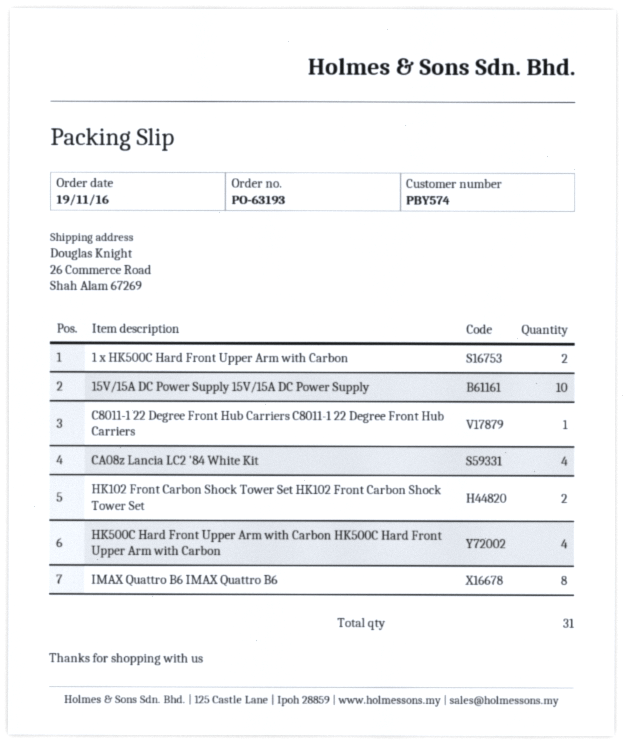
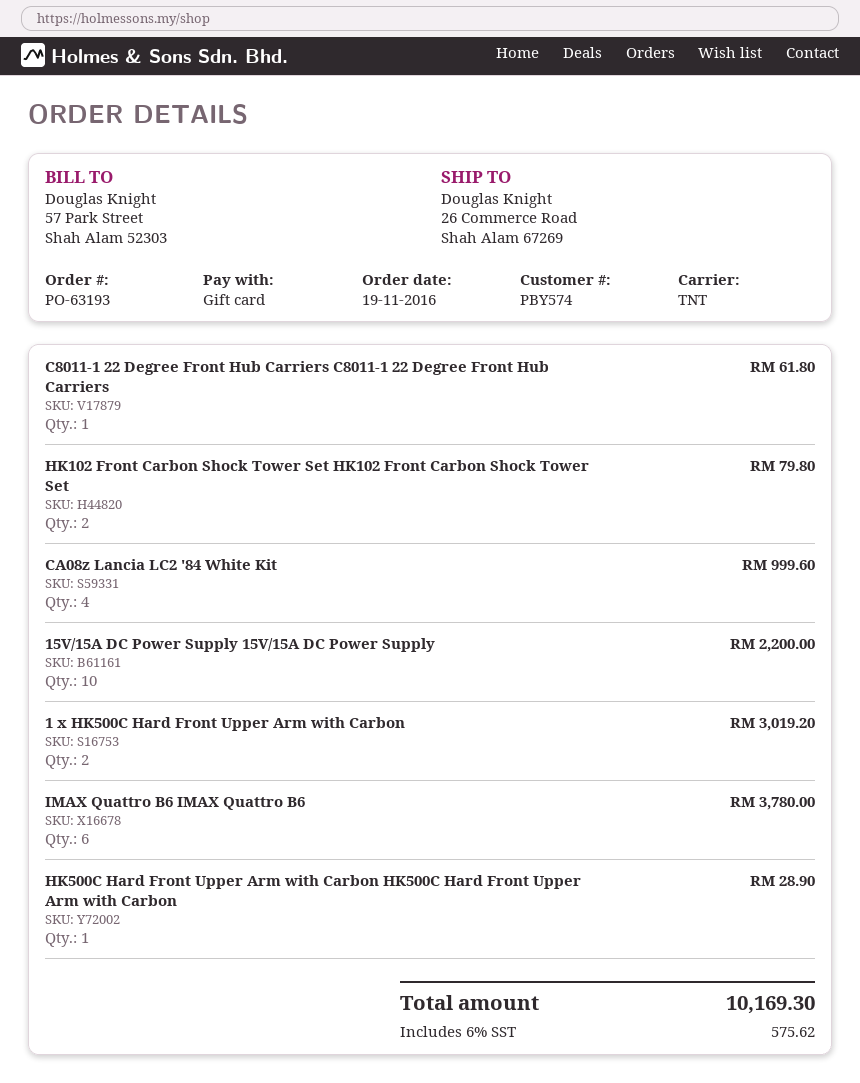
HK500C Hard Front Upper Arm with Carbon HK500C Hard Front Upper Arm with Carbon: 4 -> 1
IMAX Quattro B6 IMAX Quattro B6: 8 -> 6

